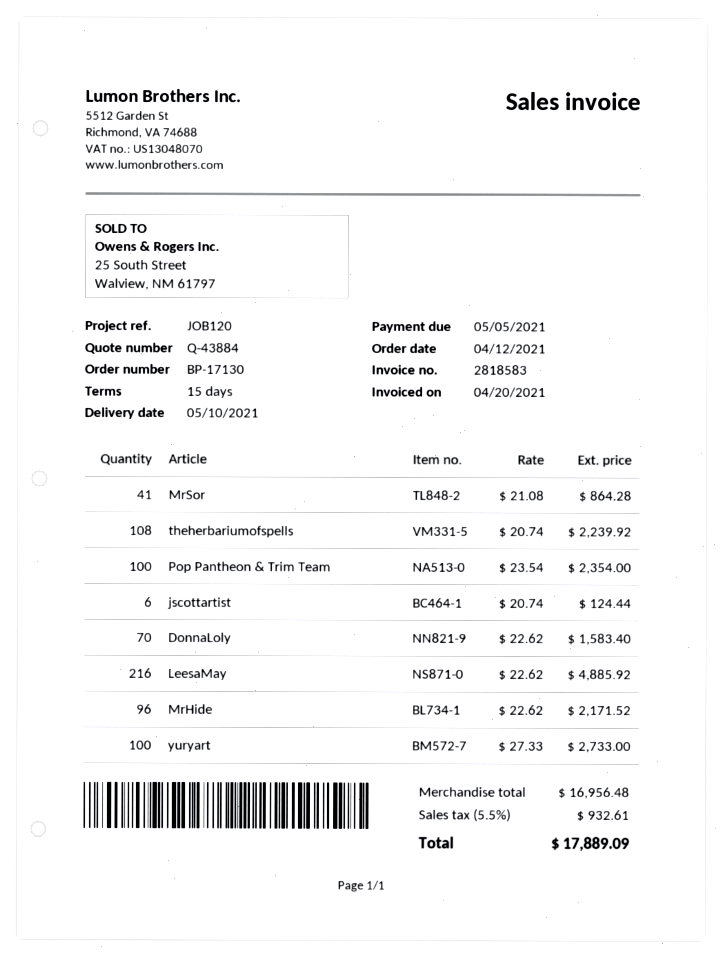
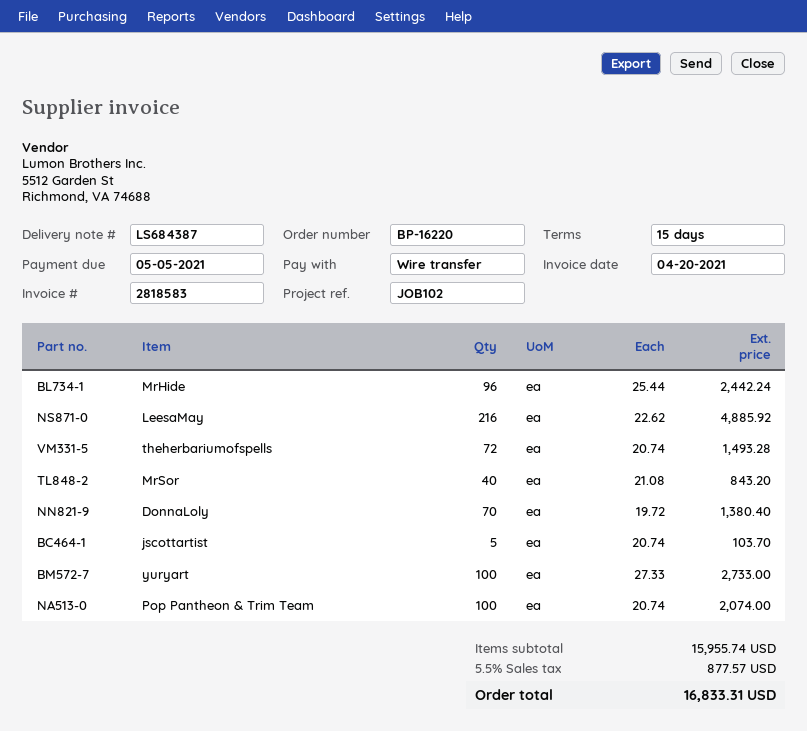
order number: BP-17130 -> BP-16220
reference: JOB120 -> JOB102
MrSor: 41 x 21.08 = 864.28 -> 40 x 21.08 = 843.20
theherbariumofspells: 108 x 20.74 = 2239.92 -> 72 x 20.74 = 1493.28
Pop Pantheon & Trim Team: 100 x 23.54 = 2354.00 -> 100 x 20.74 = 2074.00
jscottartist: 6 x 20.74 = 124.44 -> 5 x 20.74 = 103.70
DonnaLoly: 70 x 22.62 = 1583.40 -> 70 x 19.72 = 1380.40
MrHide: 96 x 22.62 = 2171.52 -> 96 x 25.44 = 2442.24
subtotal: 16956.48 -> 15955.74
tax: 5.5% = 932.61 -> 5.5% = 877.57
total: 17889.09 -> 16833.31

